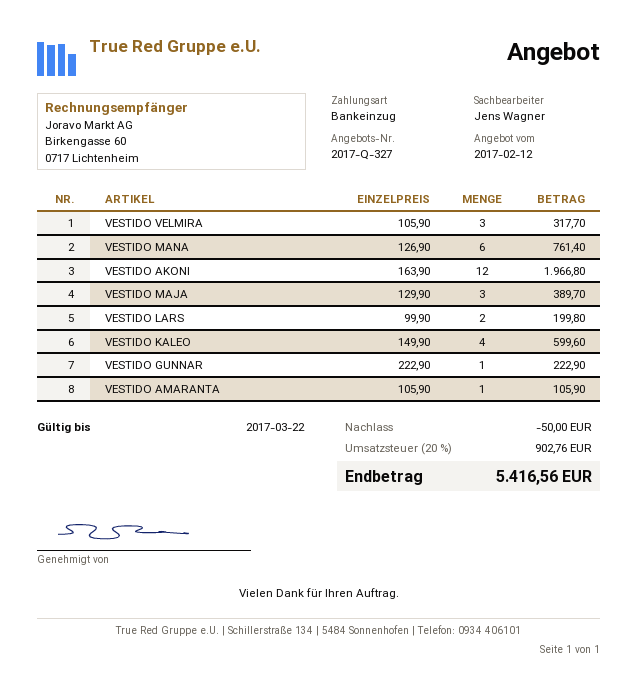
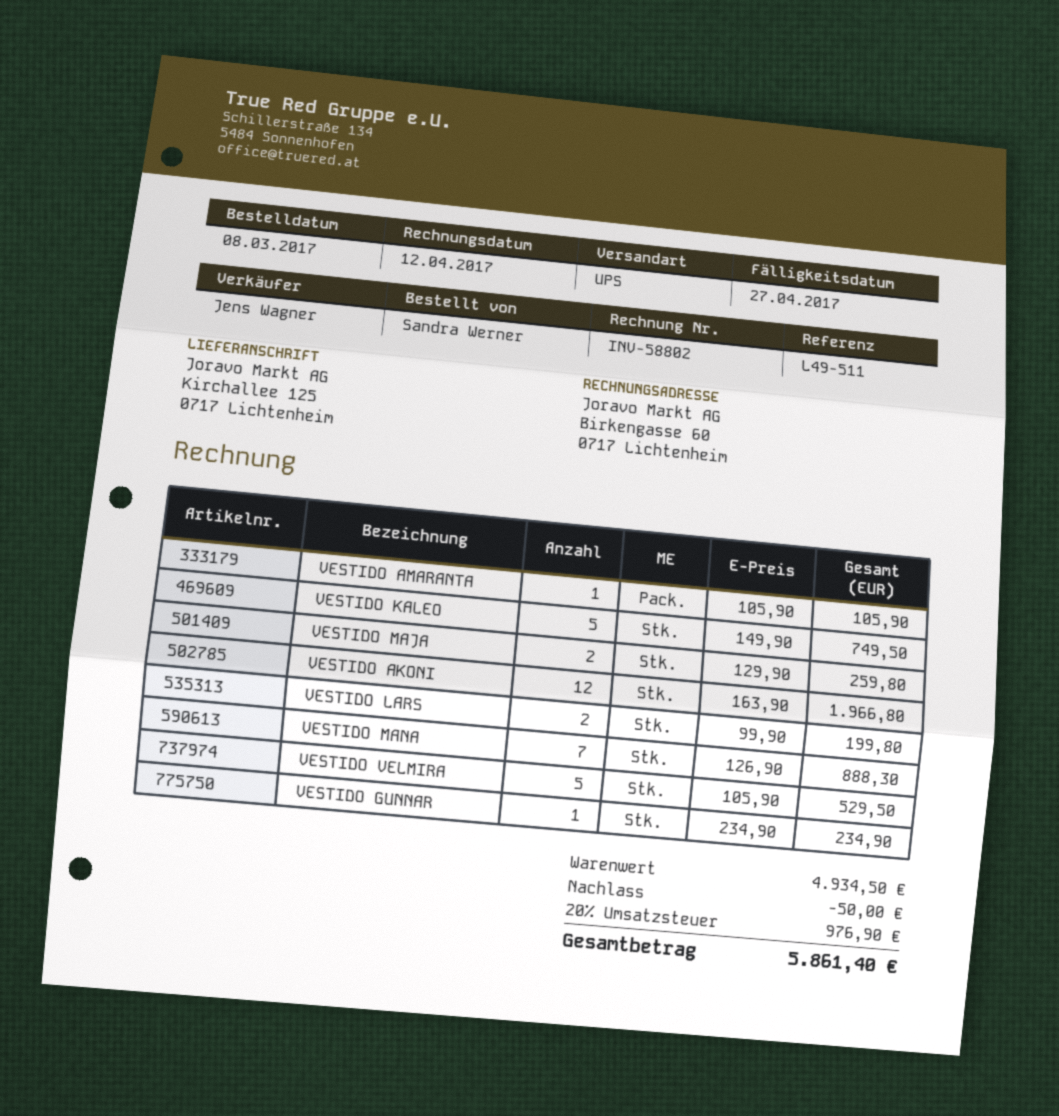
VESTIDO VELMIRA: 3 x 105.90 = 317.70 -> 5 x 105.90 = 529.50
VESTIDO MANA: 6 x 126.90 = 761.40 -> 7 x 126.90 = 888.30
VESTIDO MAJA: 3 x 129.90 = 389.70 -> 2 x 129.90 = 259.80
VESTIDO KALEO: 4 x 149.90 = 599.60 -> 5 x 149.90 = 749.50
VESTIDO GUNNAR: 1 x 222.90 = 222.90 -> 1 x 234.90 = 234.90
tax: 20% = 902.76 -> 20% = 976.90
total: 5416.56 -> 5861.40

